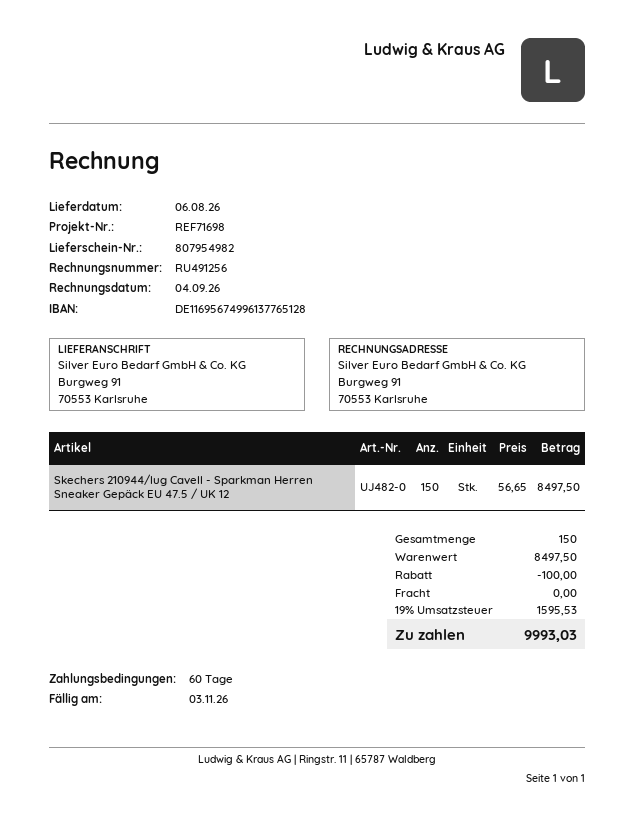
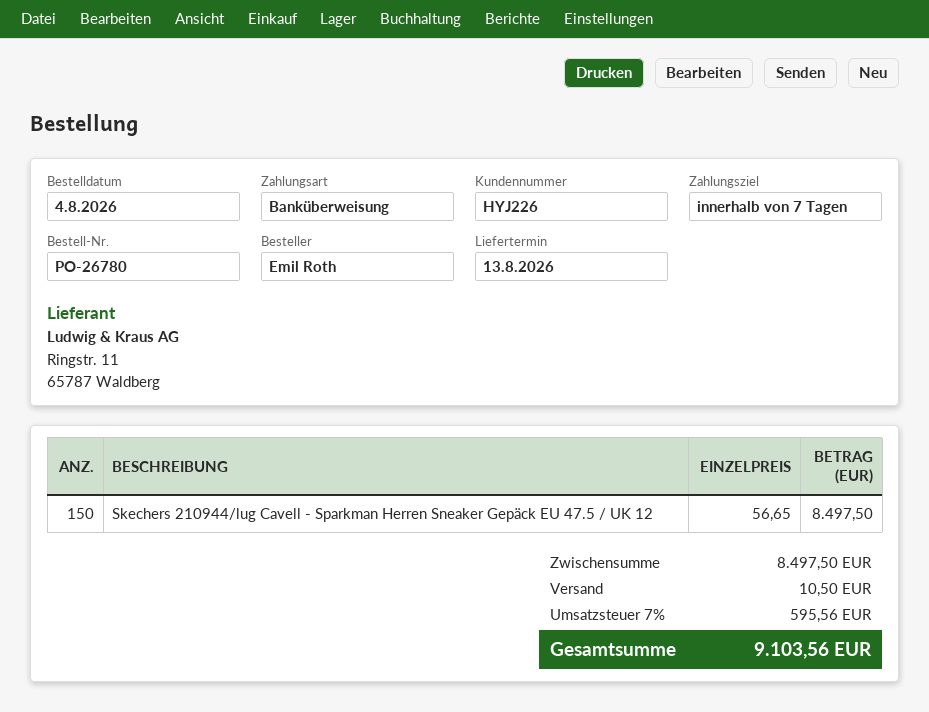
delivery date: 2026-08-06 -> 2026-08-13
payment terms: 60 days -> 7 days
discount: 100.00 -> none
shipping: 0.00 -> 10.50
tax: 19% = 1595.53 -> 7% = 595.56
total: 9993.03 -> 9103.56

